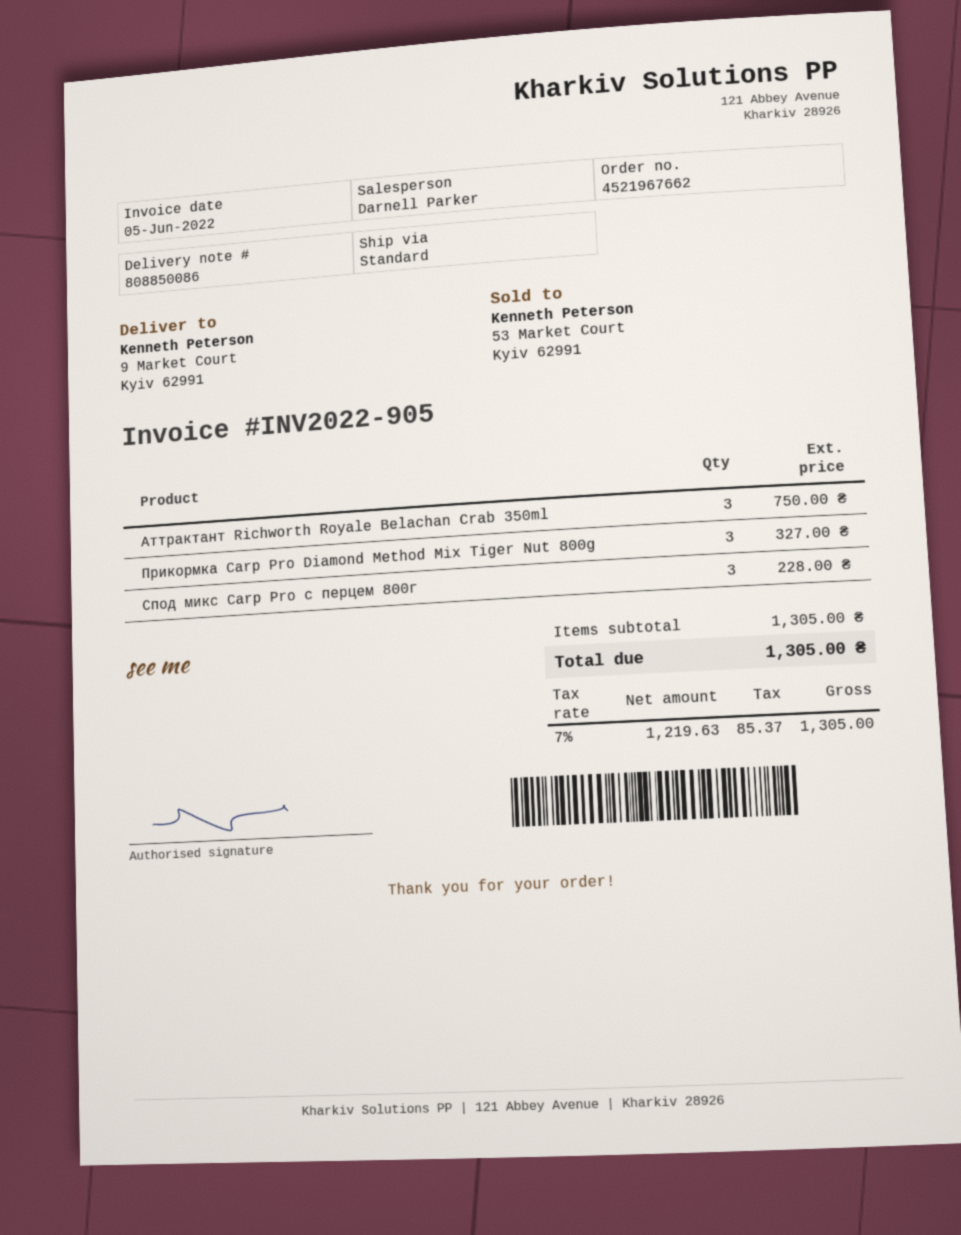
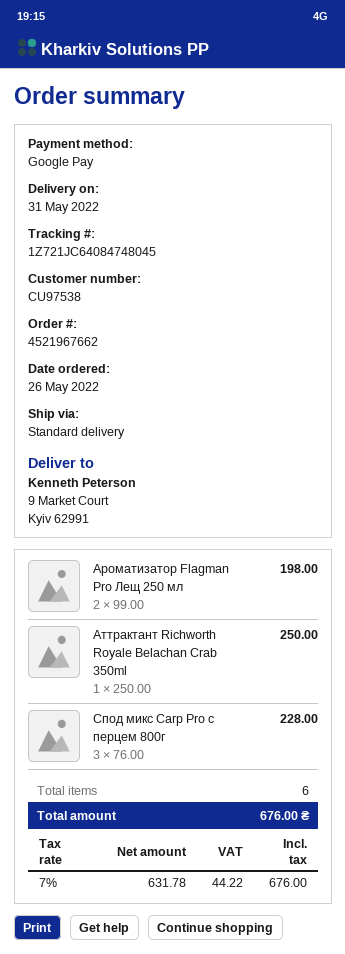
Аттрактант Richworth Royale Belachan Crab 350ml: 3 for 750.00 -> 1 for 250.00
Прикормка Carp Pro Diamond Method Mix Tiger Nut 800g: 3 for 327.00 -> none
Ароматизатор Flagman Pro Лещ 250 мл: none -> 2 for 198.00
net: 1219.63 -> 631.78
tax: 7% = 85.37 -> 7% = 44.22
total: 1305.00 -> 676.00

